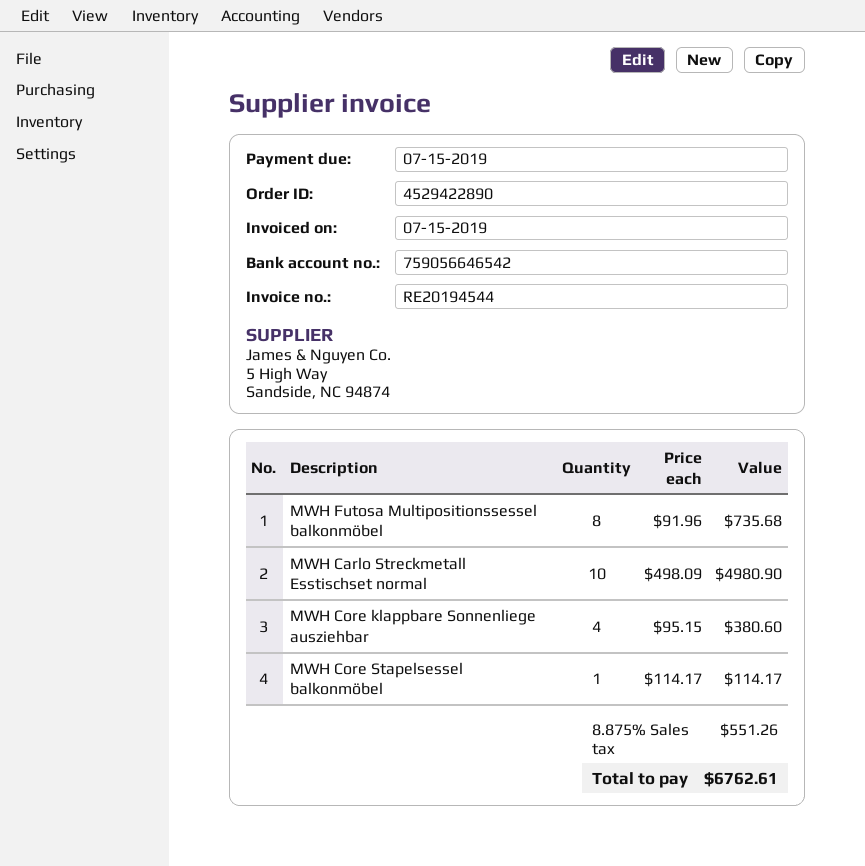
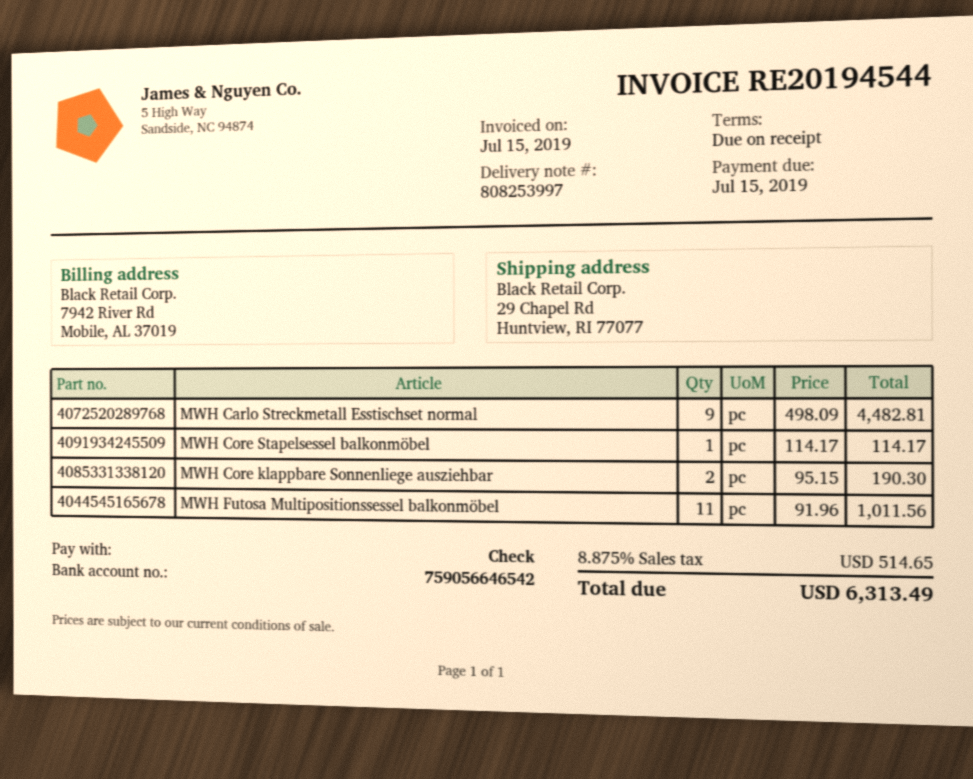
MWH Futosa Multipositionssessel balkonmöbel: 8 x 91.96 = 735.68 -> 11 x 91.96 = 1011.56
MWH Carlo Streckmetall Esstischset normal: 10 x 498.09 = 4980.90 -> 9 x 498.09 = 4482.81
MWH Core klappbare Sonnenliege ausziehbar: 4 x 95.15 = 380.60 -> 2 x 95.15 = 190.30
tax: 8.875% = 551.26 -> 8.875% = 514.65
total: 6762.61 -> 6313.49

